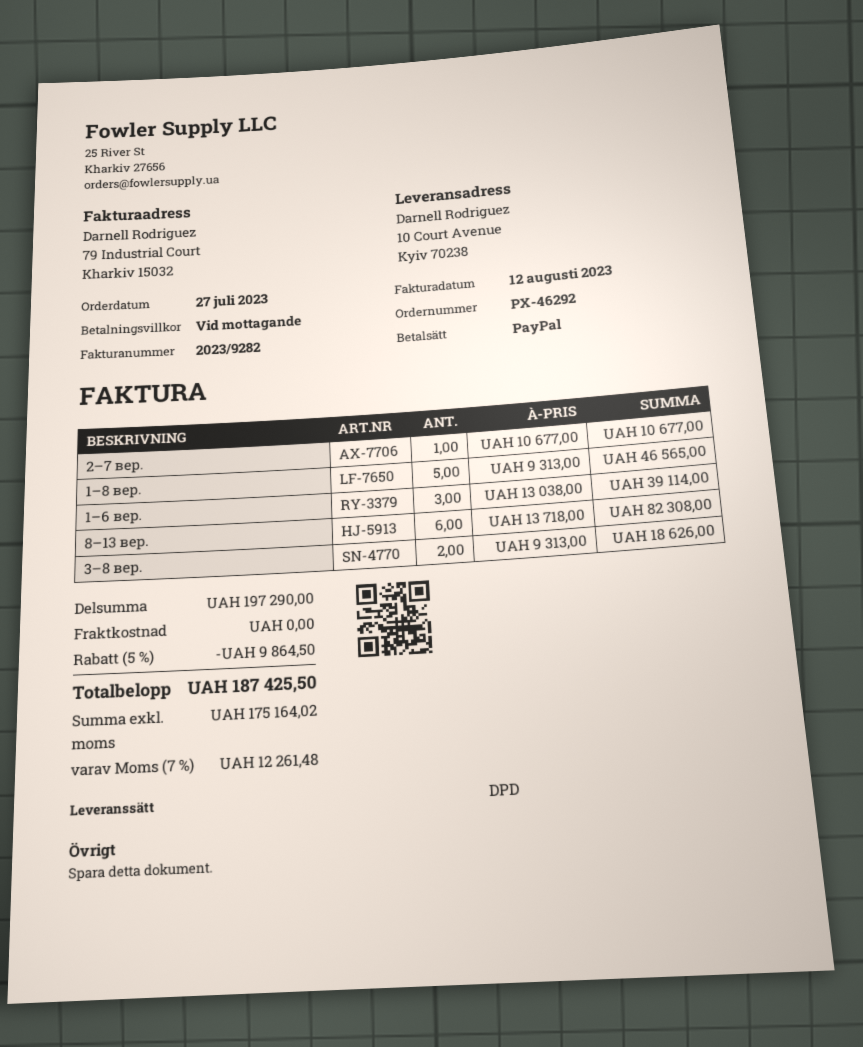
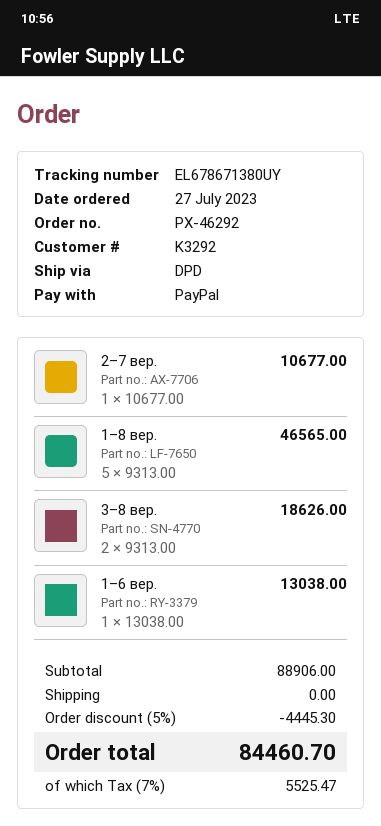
1–6 вер.: 3 x 13038.00 = 39114.00 -> 1 x 13038.00 = 13038.00
8–13 вер.: 6 x 13718.00 = 82308.00 -> none
subtotal: 197290.00 -> 88906.00
discount: 5% = 9864.50 -> 5% = 4445.30
tax: 7% = 12261.48 -> 7% = 5525.47
total: 187425.50 -> 84460.70

